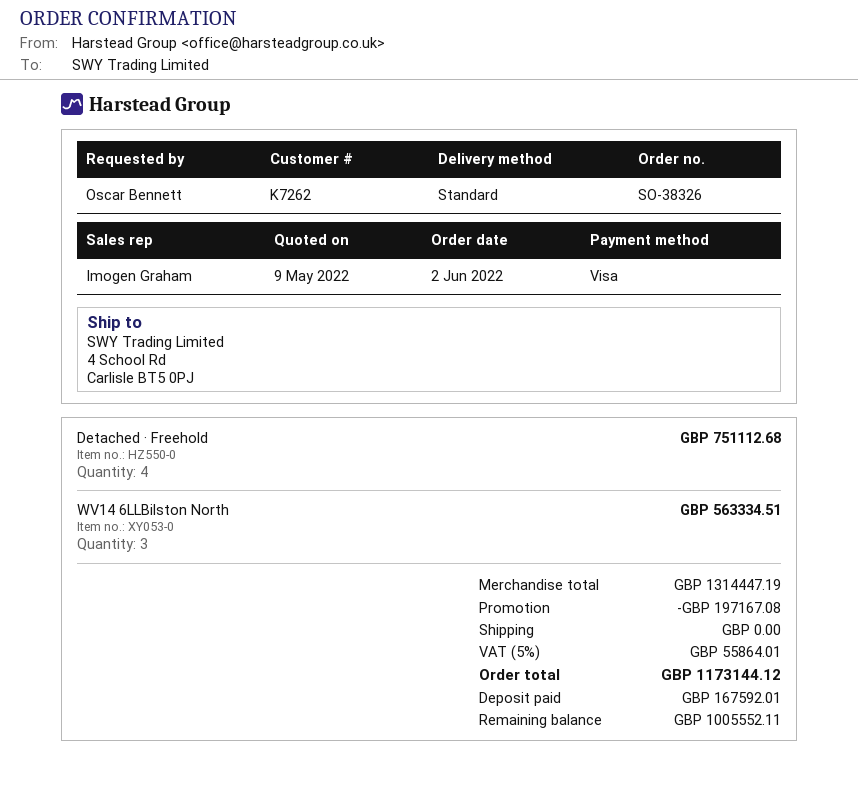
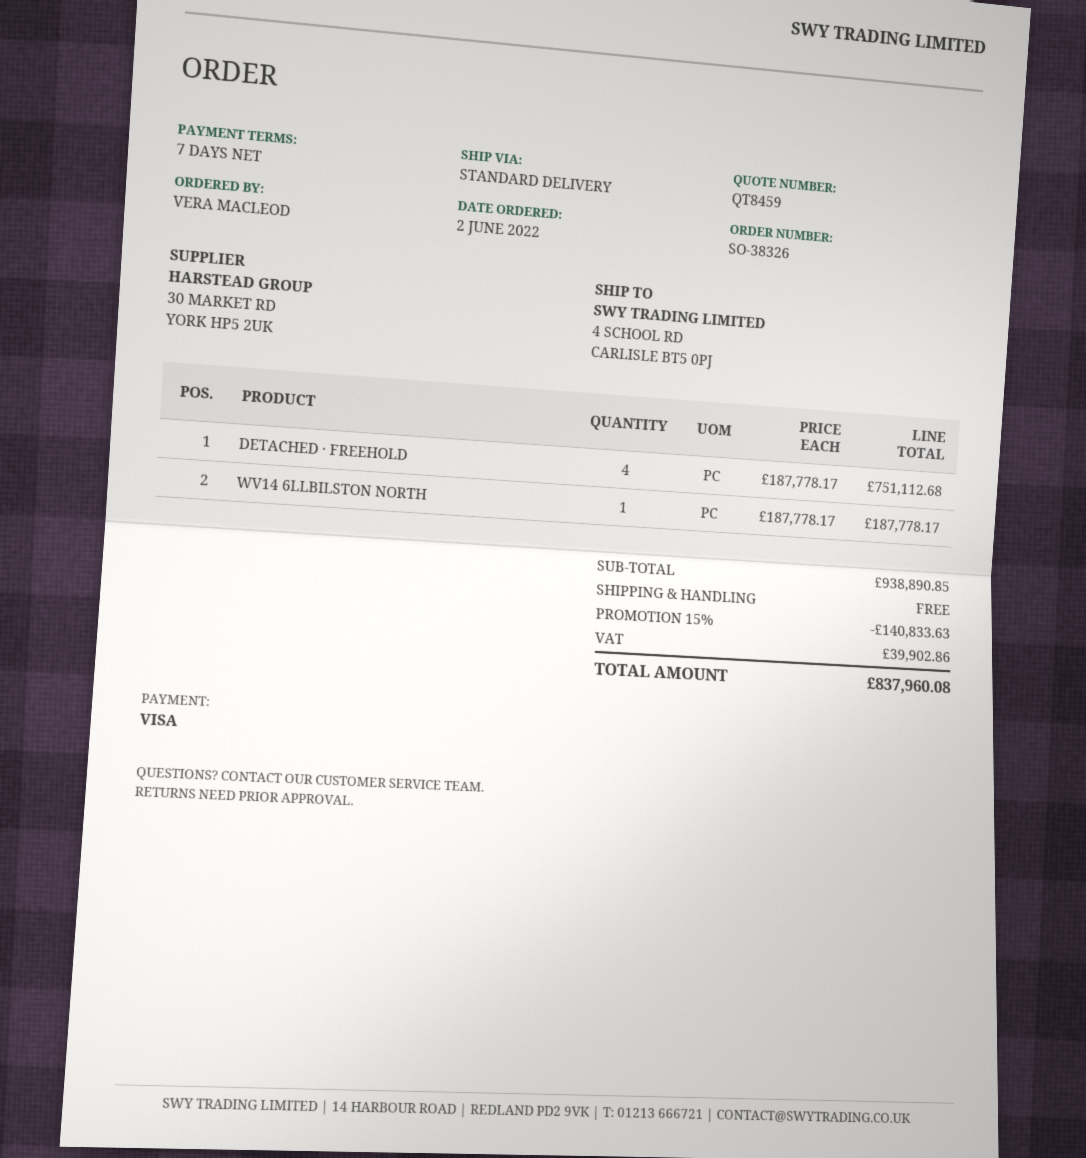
ordered by: Oscar Bennett -> VERA MACLEOD
WV14 6LLBilston North: 3 for 563334.51 -> 1 for 187778.17
subtotal: 1314447.19 -> 938890.85
discount: 197167.08 -> 140833.63
tax: 55864.01 -> 39902.86
total: 1173144.12 -> 837960.08

